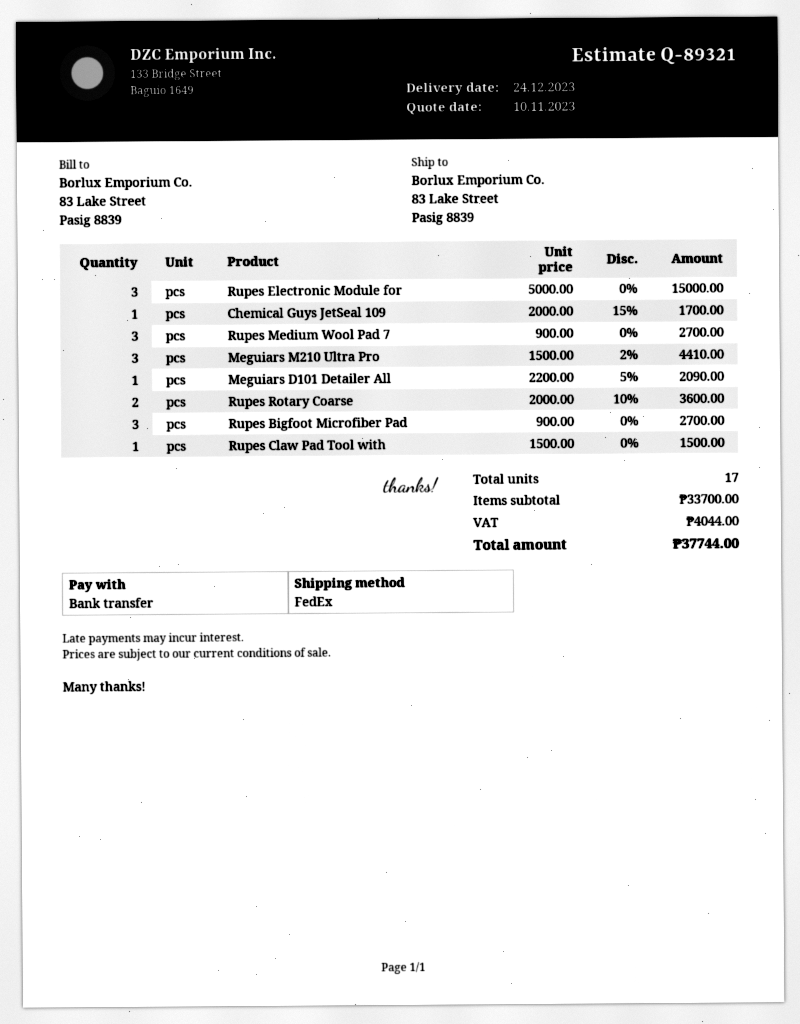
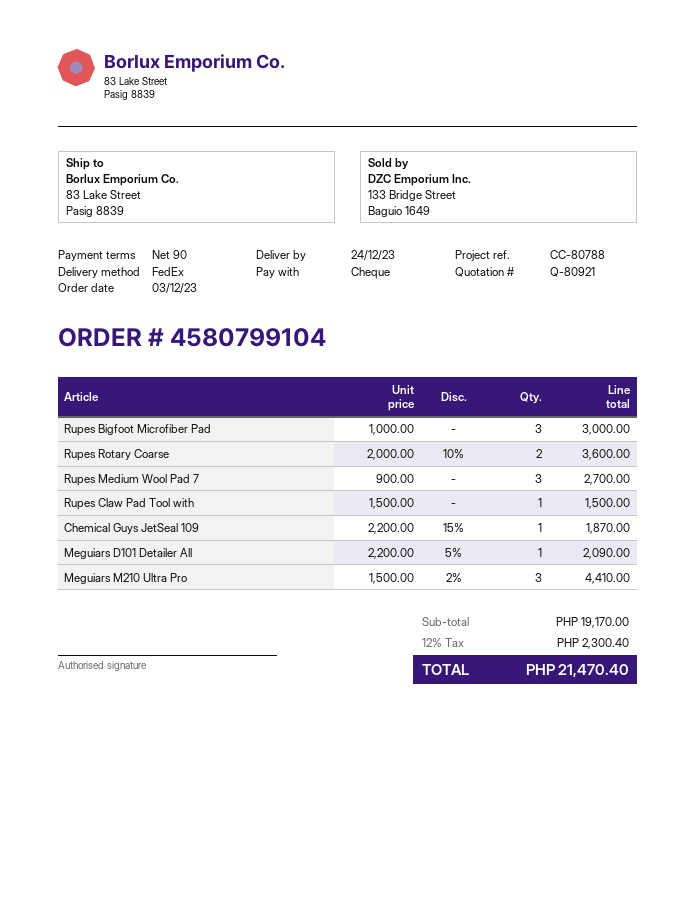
quote number: Q-89321 -> Q-80921
payment method: bank transfer -> cheque
Rupes Electronic Module for: 3 x 5000.00 = 15000.00 -> none
Chemical Guys JetSeal 109: 1 x 2000.00 - 15% = 1700.00 -> 1 x 2200.00 - 15% = 1870.00
Rupes Bigfoot Microfiber Pad: 3 x 900.00 = 2700.00 -> 3 x 1000.00 = 3000.00
subtotal: 33700.00 -> 19170.00
tax: 4044.00 -> 2300.40
total: 37744.00 -> 21470.40

